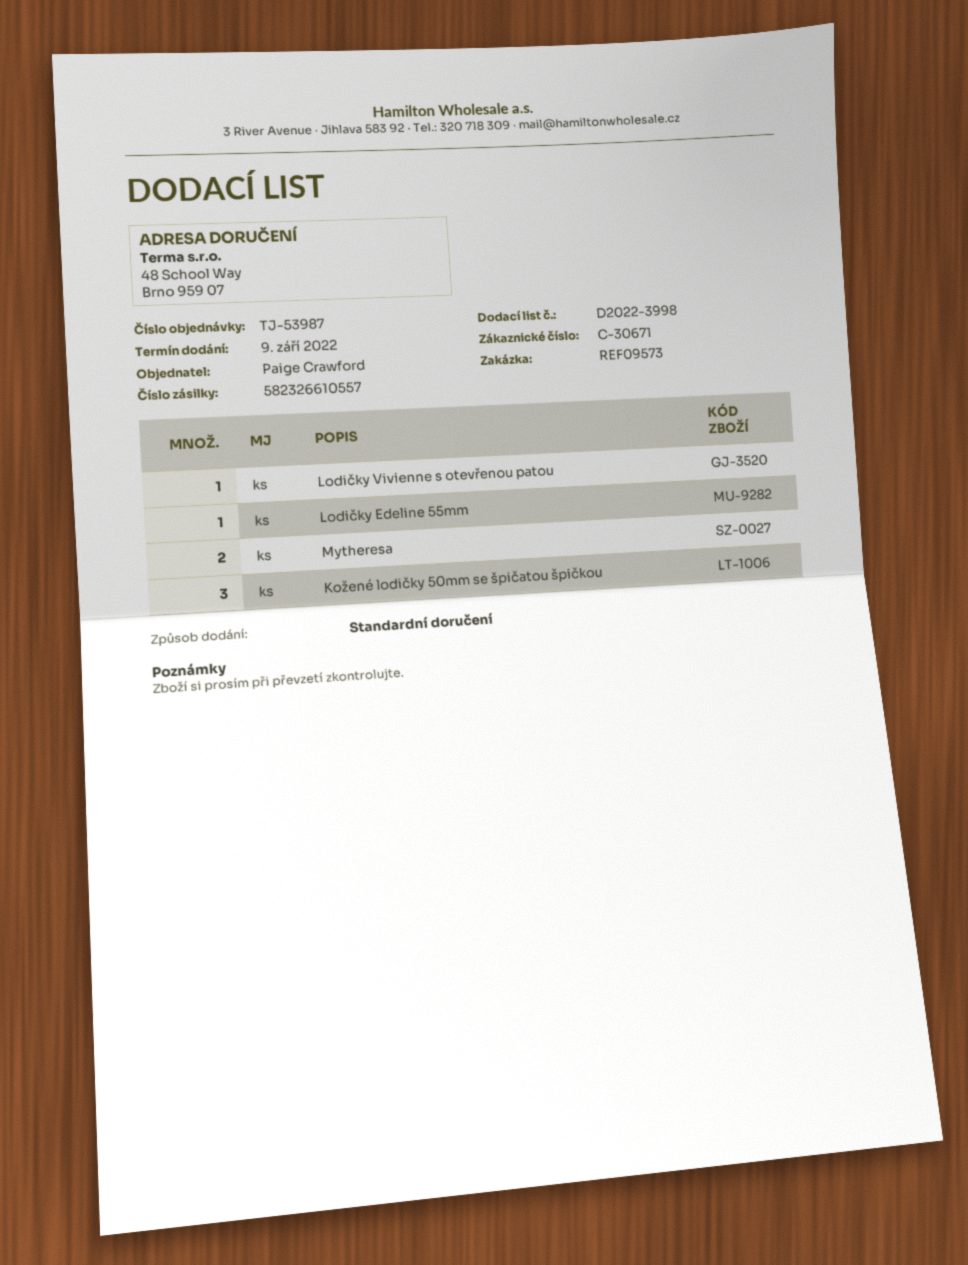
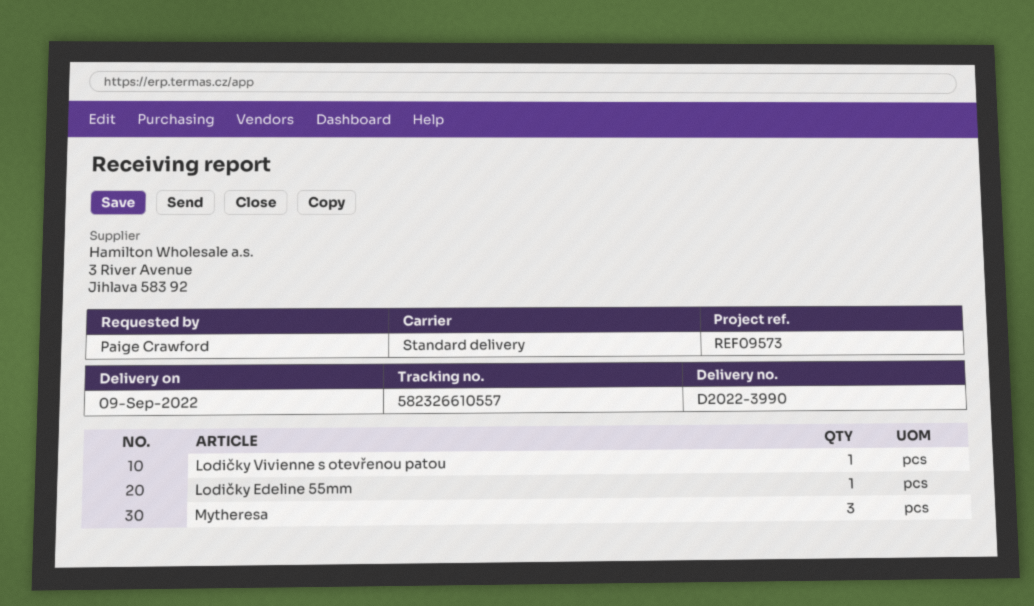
delivery note number: D2022-3998 -> D2022-3990
Mytheresa: 2 -> 3
Kožené lodičky 50mm se špičatou špičkou: 3 -> none

